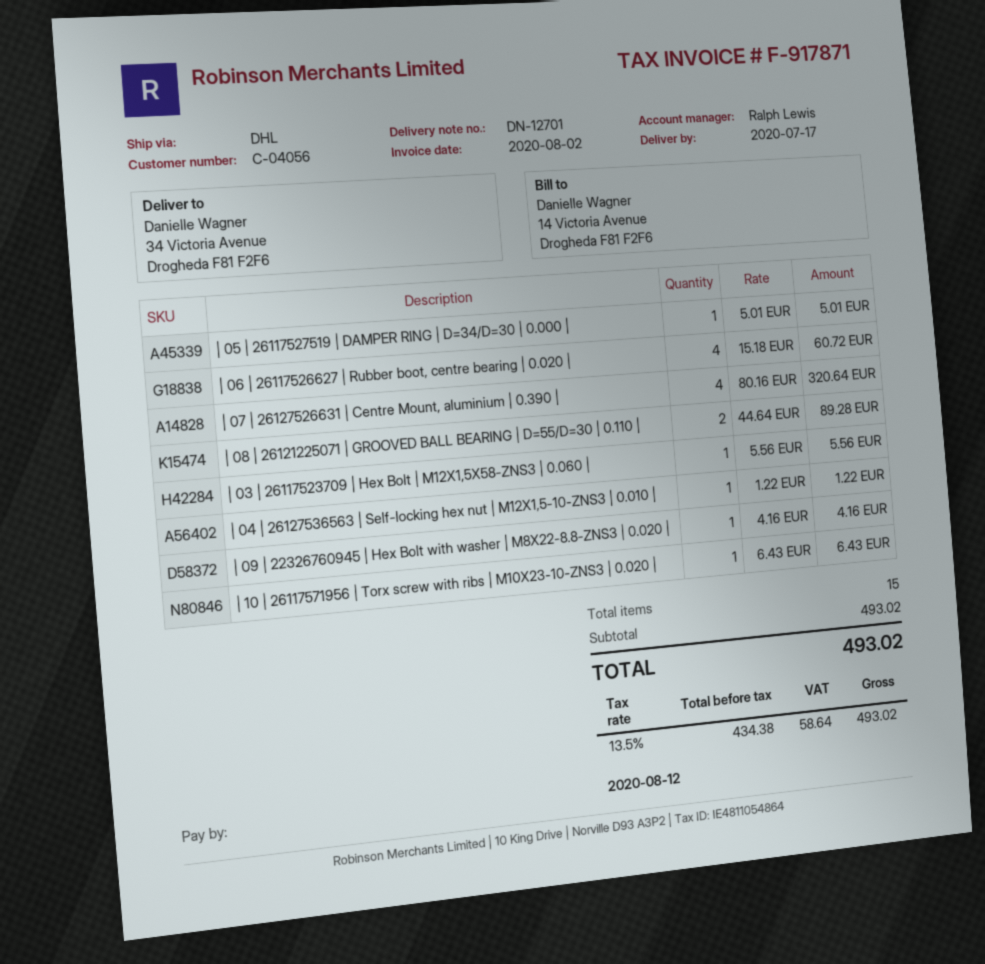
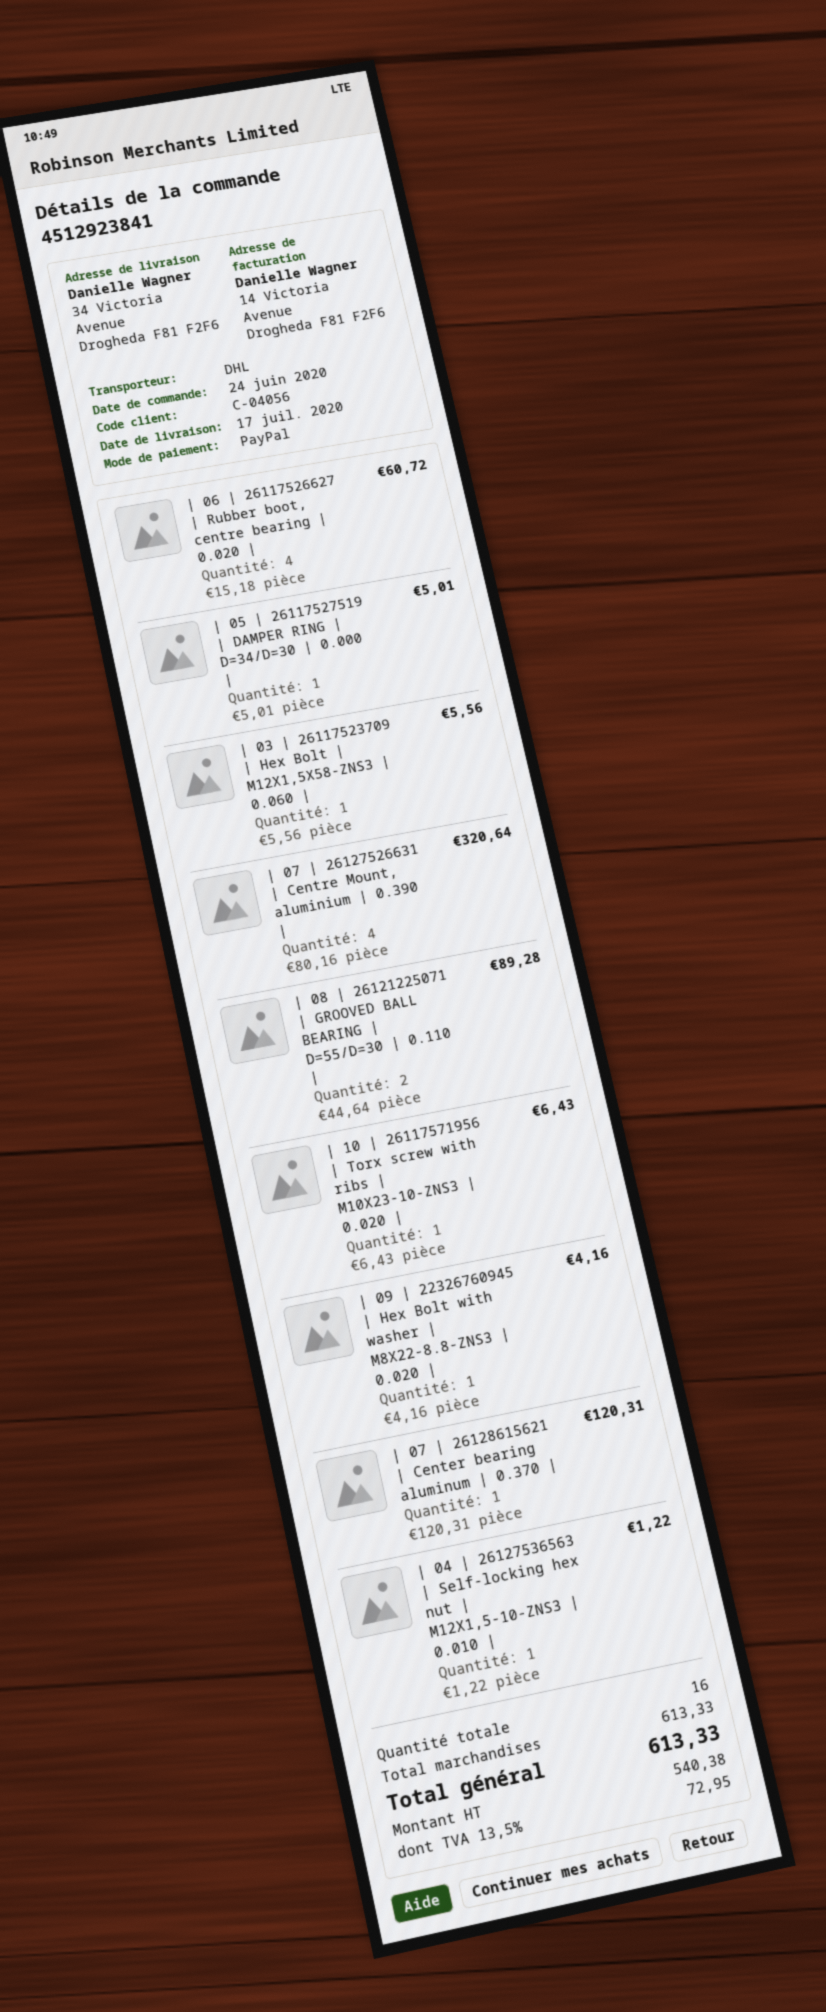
| 07 | 26128615621 | Center bearing aluminum | 0.370 |: none -> 1 x 120.31 = 120.31
total quantity: 15 -> 16
subtotal: 493.02 -> 613.33
net: 434.38 -> 540.38
tax: 13.5% = 58.64 -> 13.5% = 72.95
total: 493.02 -> 613.33

